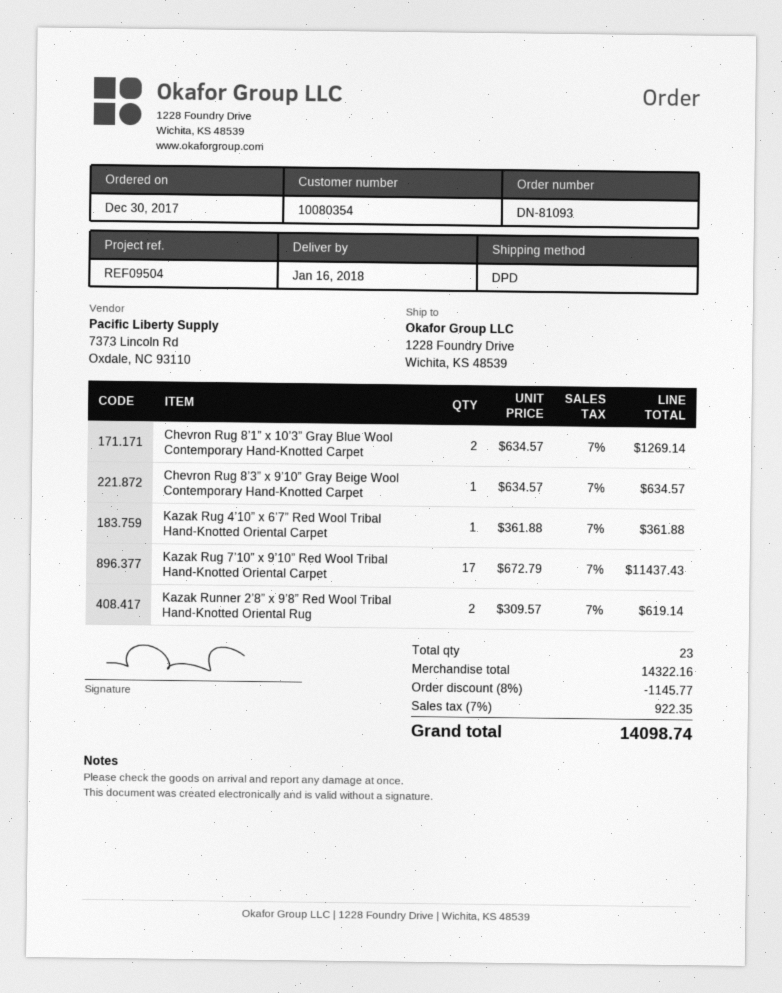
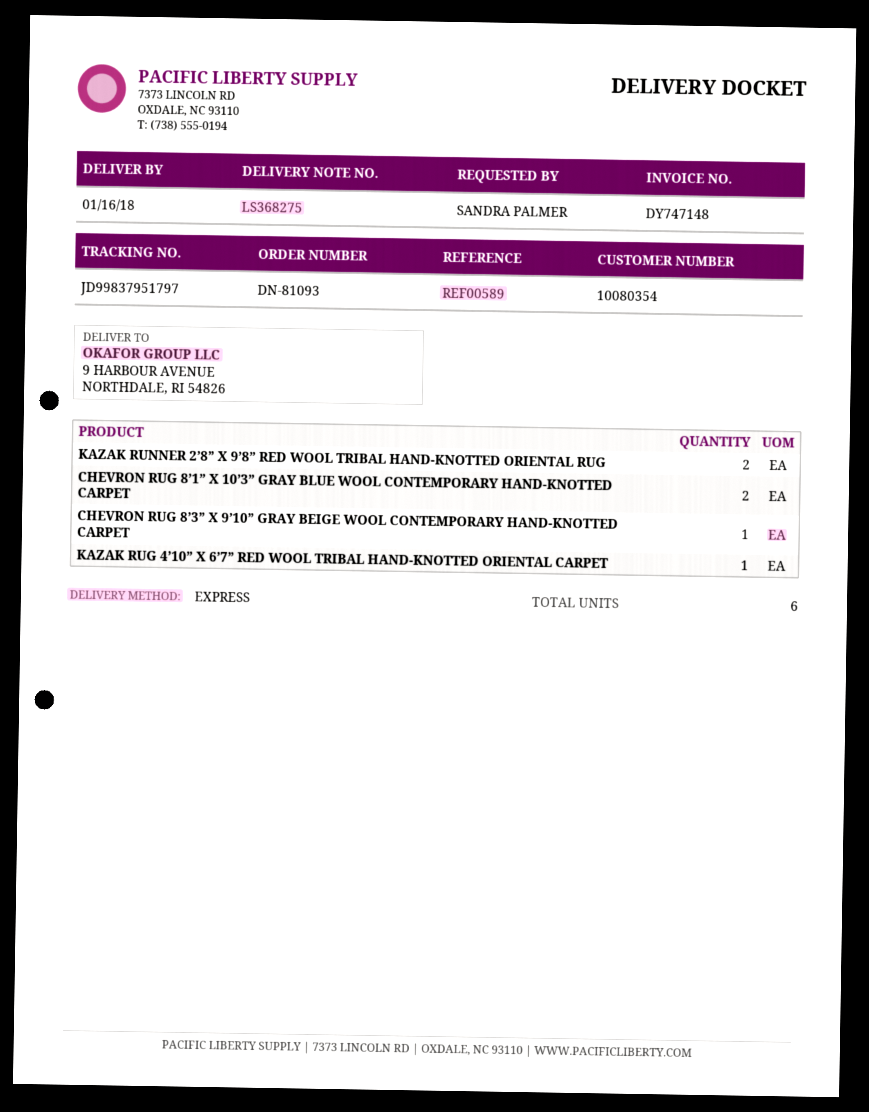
reference: REF09504 -> REF00589
shipping method: DPD -> express
ship to: 1228 Foundry Drive, Wichita, KS 48539 -> 9 HARBOUR AVENUE, NORTHDALE, RI 54826
Kazak Rug 7’10” x 9’10” Red Wool Tribal Hand-Knotted Oriental Carpet: 17 -> none
total quantity: 23 -> 6

